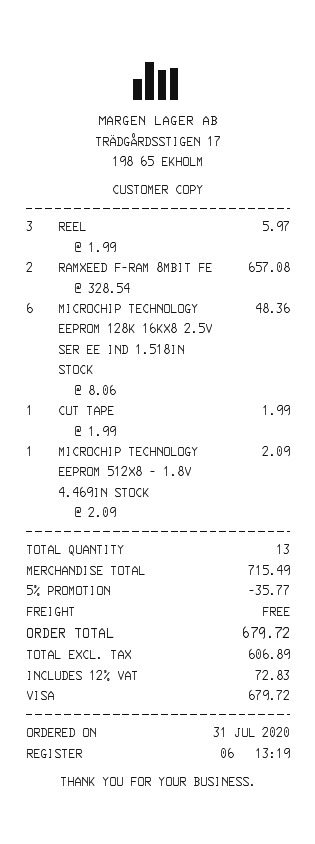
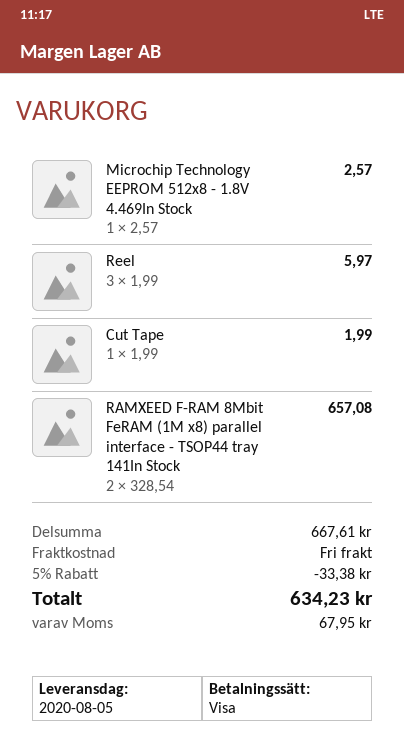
MICROCHIP TECHNOLOGY EEPROM 128K 16KX8 2.5V SER EE IND 1.518IN STOCK: 6 x 8.06 = 48.36 -> none
MICROCHIP TECHNOLOGY EEPROM 512X8 - 1.8V 4.469IN STOCK: 1 x 2.09 = 2.09 -> 1 x 2.57 = 2.57
subtotal: 715.49 -> 667.61
discount: 5% = 35.77 -> 5% = 33.38
tax: 72.83 -> 67.95
total: 679.72 -> 634.23

